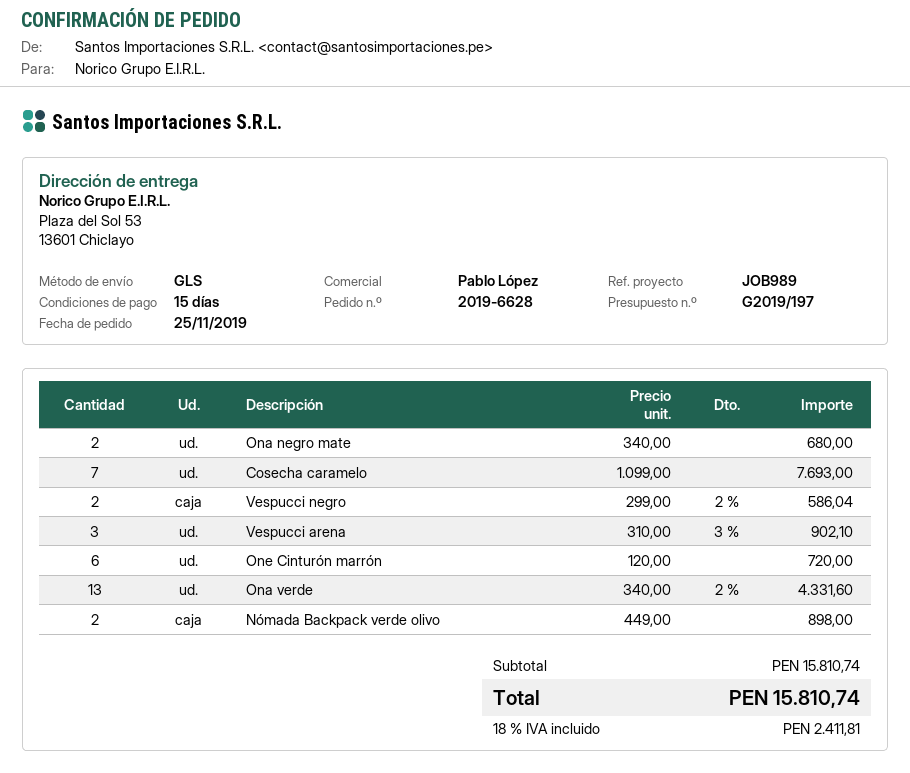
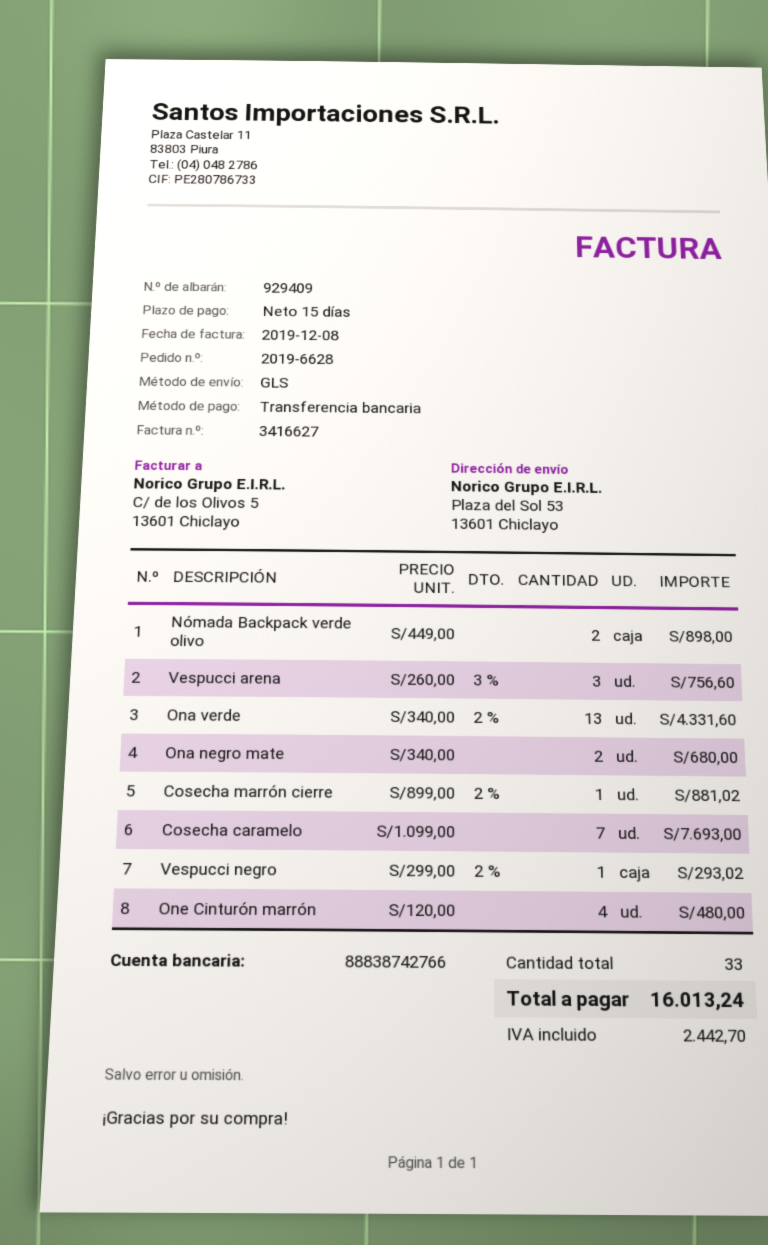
Vespucci negro: 2 x 299.00 - 2% = 586.04 -> 1 x 299.00 - 2% = 293.02
Vespucci arena: 3 x 310.00 - 3% = 902.10 -> 3 x 260.00 - 3% = 756.60
One Cinturón marrón: 6 x 120.00 = 720.00 -> 4 x 120.00 = 480.00
Cosecha marrón cierre: none -> 1 x 899.00 - 2% = 881.02
tax: 2411.81 -> 2442.70
total: 15810.74 -> 16013.24

